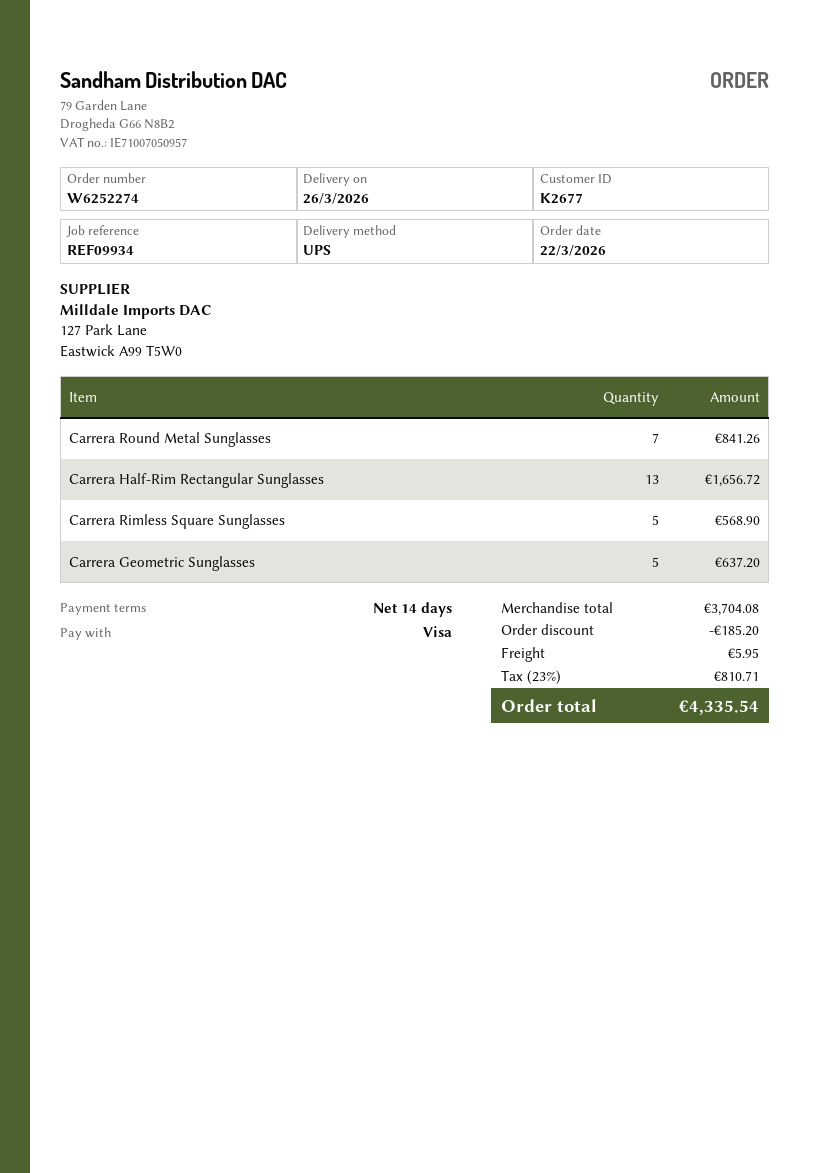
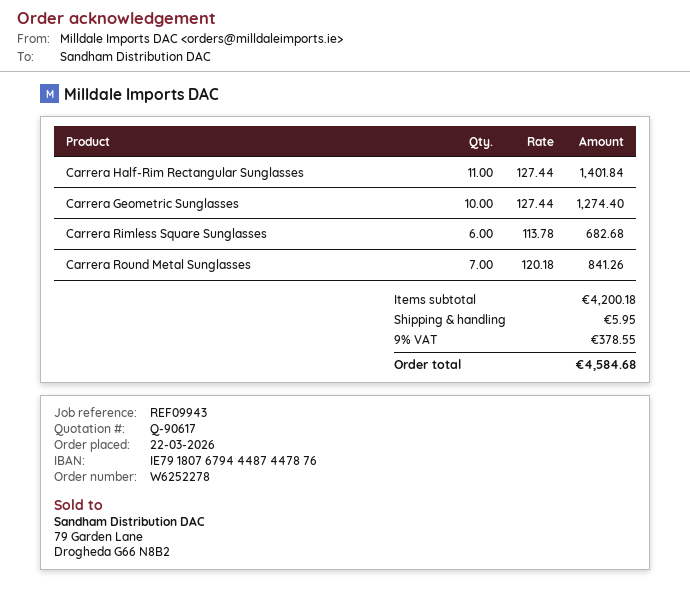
order number: W6252274 -> W6252278
reference: REF09934 -> REF09943
Carrera Half-Rim Rectangular Sunglasses: 13 for 1656.72 -> 11 for 1401.84
Carrera Rimless Square Sunglasses: 5 for 568.90 -> 6 for 682.68
Carrera Geometric Sunglasses: 5 for 637.20 -> 10 for 1274.40
subtotal: 3704.08 -> 4200.18
discount: 185.20 -> none
tax: 23% = 810.71 -> 9% = 378.55
total: 4335.54 -> 4584.68

